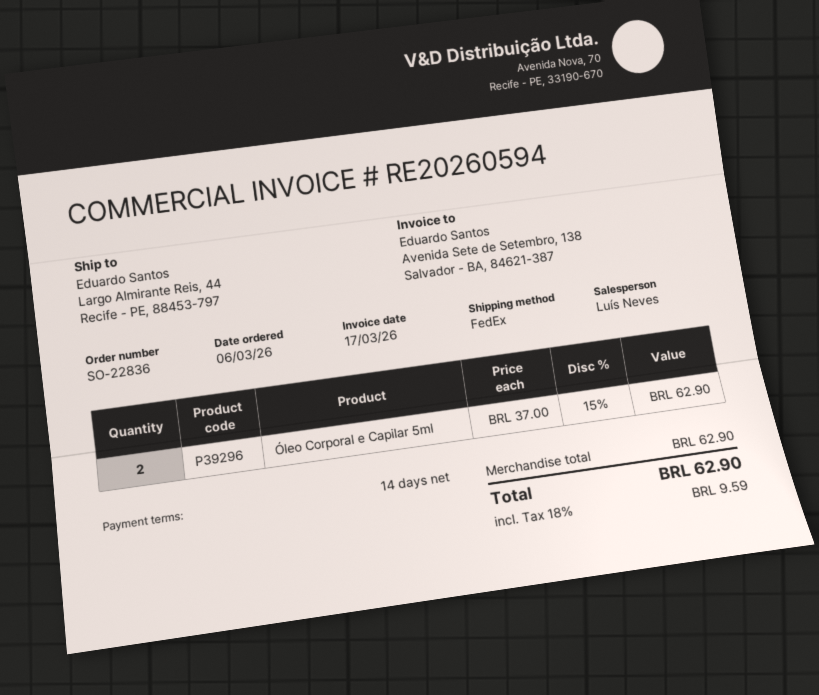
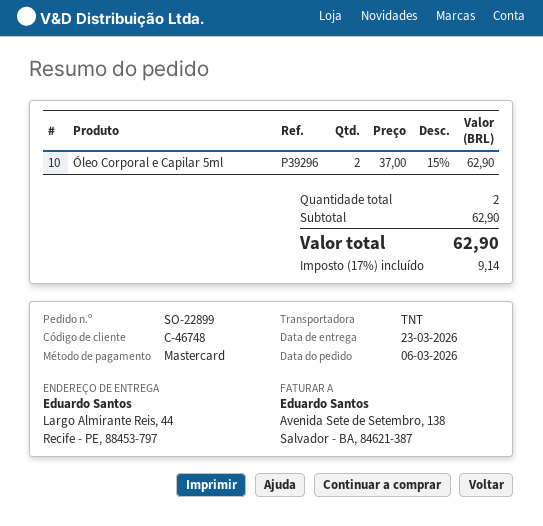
order number: SO-22836 -> SO-22899
shipping method: FedEx -> TNT
tax: 18% = 9.59 -> 17% = 9.14

